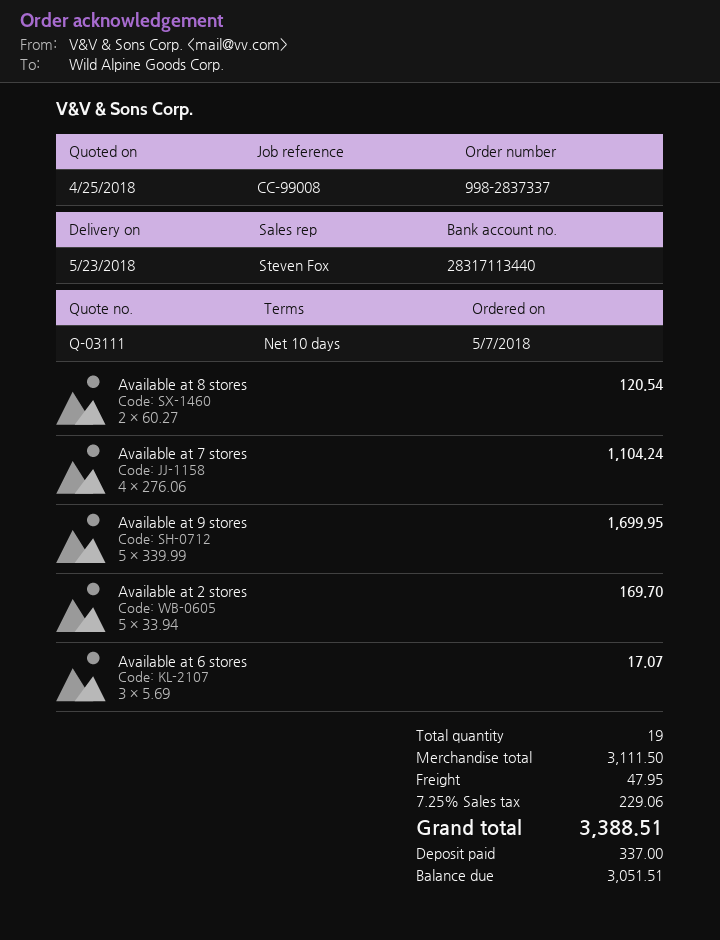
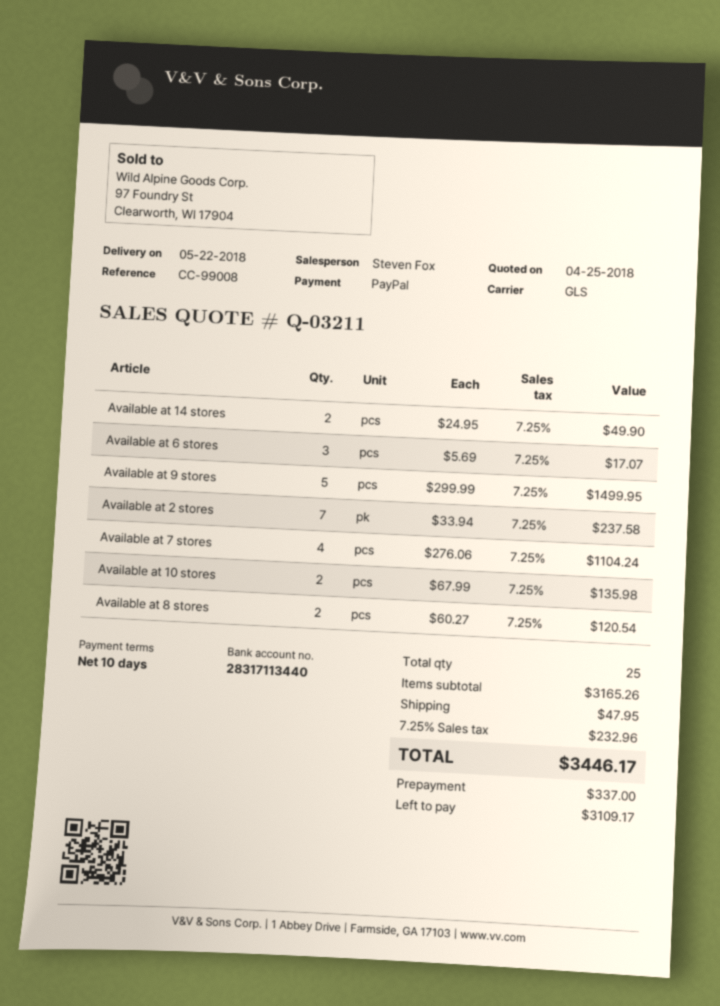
quote number: Q-03111 -> Q-03211
delivery date: 2018-05-23 -> 2018-05-22
Available at 9 stores: 5 x 339.99 = 1699.95 -> 5 x 299.99 = 1499.95
Available at 2 stores: 5 x 33.94 = 169.70 -> 7 x 33.94 = 237.58
Available at 14 stores: none -> 2 x 24.95 = 49.90
Available at 10 stores: none -> 2 x 67.99 = 135.98
total quantity: 19 -> 25
subtotal: 3111.50 -> 3165.26
tax: 7.25% = 229.06 -> 7.25% = 232.96
total: 3388.51 -> 3446.17
balance: 3051.51 -> 3109.17

